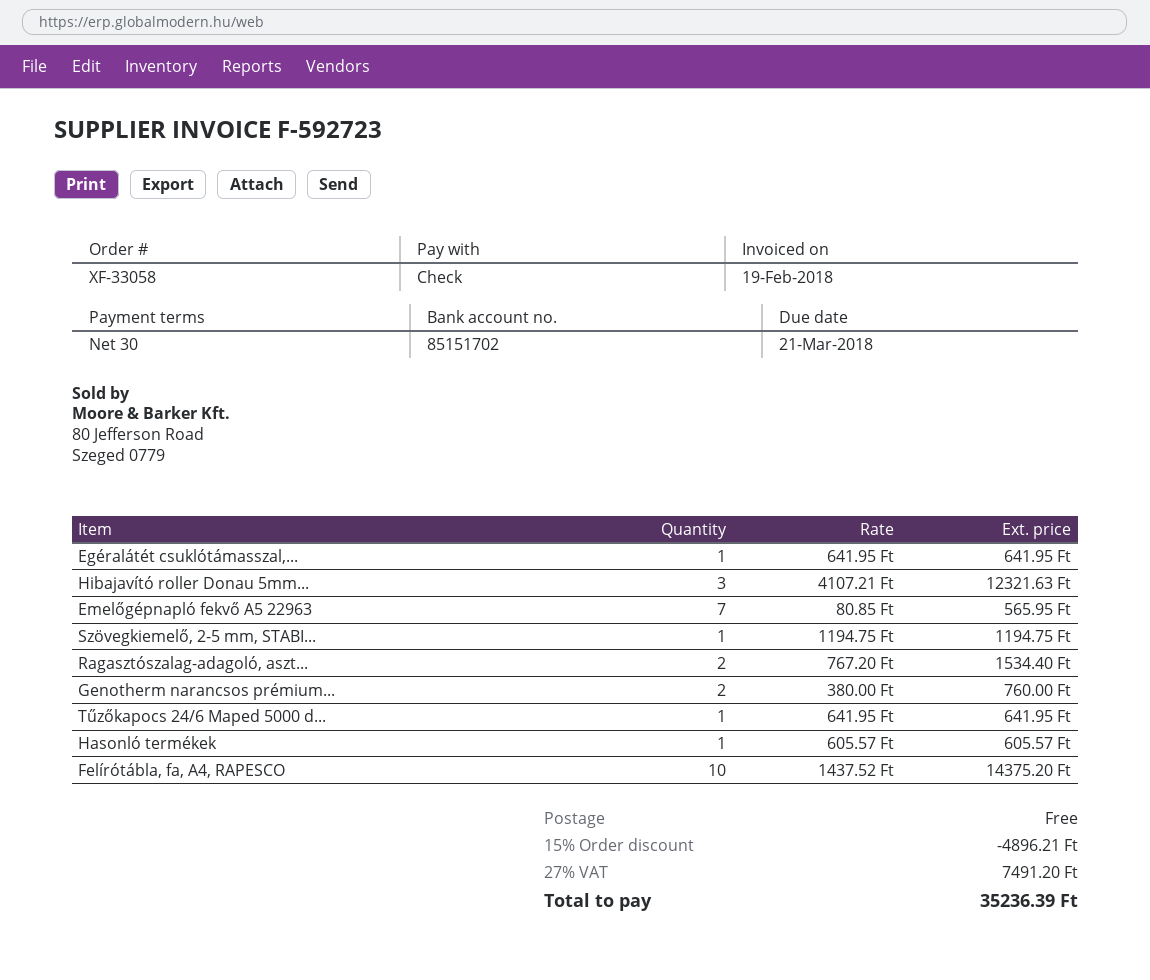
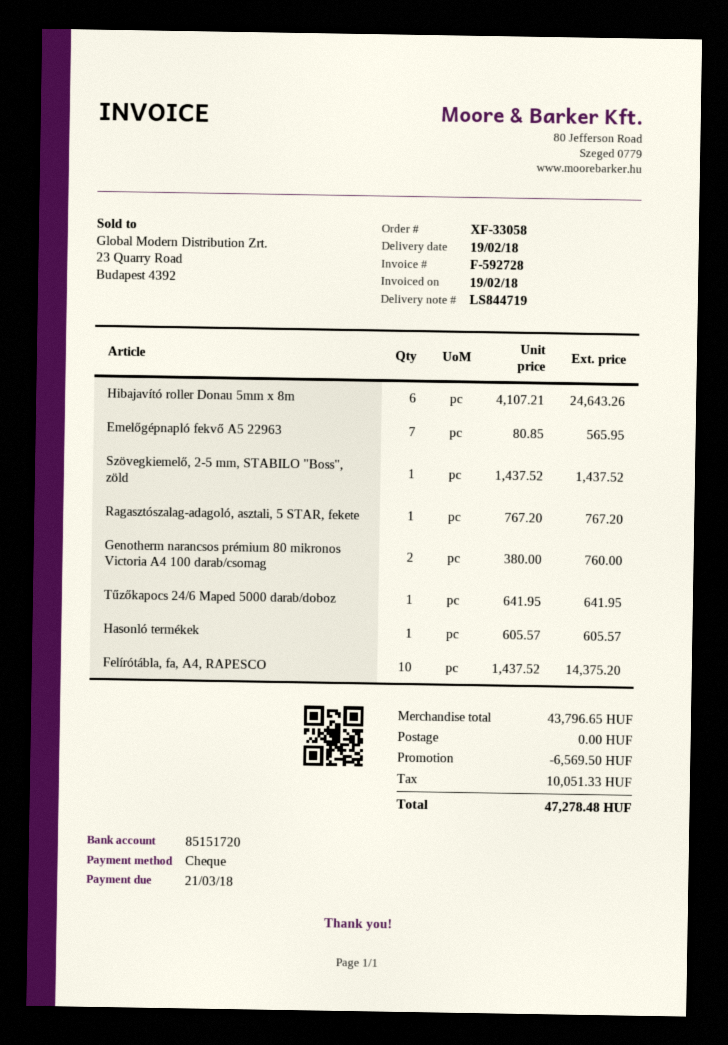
invoice number: F-592723 -> F-592728
bank account: 85151702 -> 85151720
Egéralátét csuklótámasszal,...: 1 x 641.95 = 641.95 -> none
Hibajavító roller Donau 5mm...: 3 x 4107.21 = 12321.63 -> 6 x 4107.21 = 24643.26
Szövegkiemelő, 2-5 mm, STABI...: 1 x 1194.75 = 1194.75 -> 1 x 1437.52 = 1437.52
Ragasztószalag-adagoló, aszt...: 2 x 767.20 = 1534.40 -> 1 x 767.20 = 767.20
discount: 4896.21 -> 6569.50
tax: 7491.20 -> 10051.33
total: 35236.39 -> 47278.48

